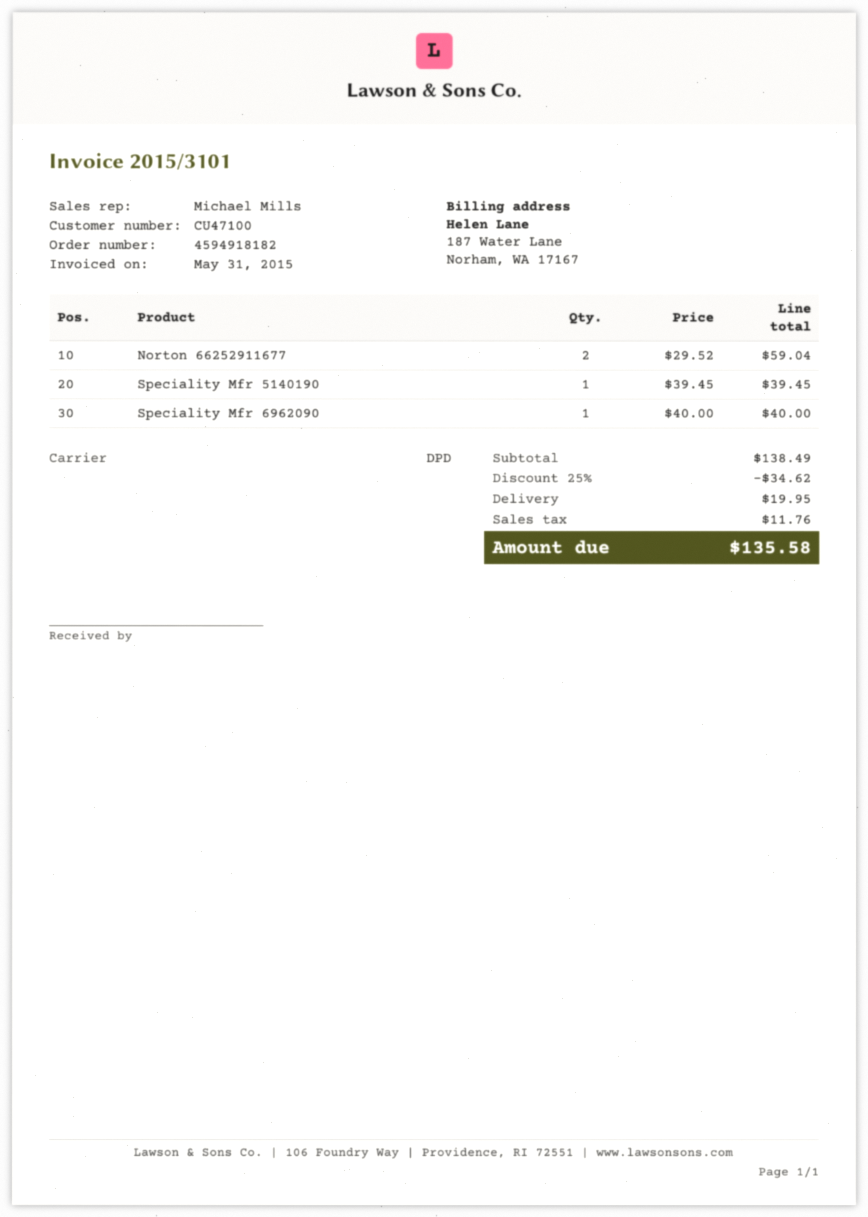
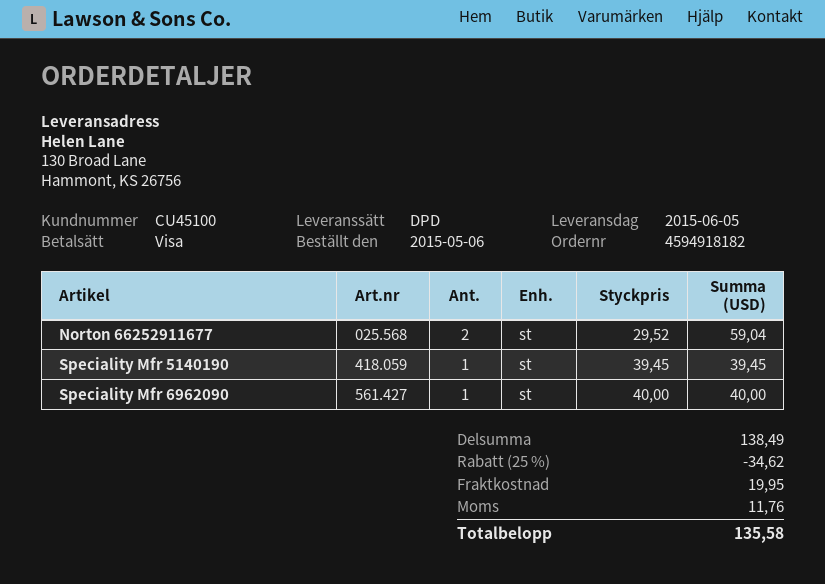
customer number: CU47100 -> CU45100

